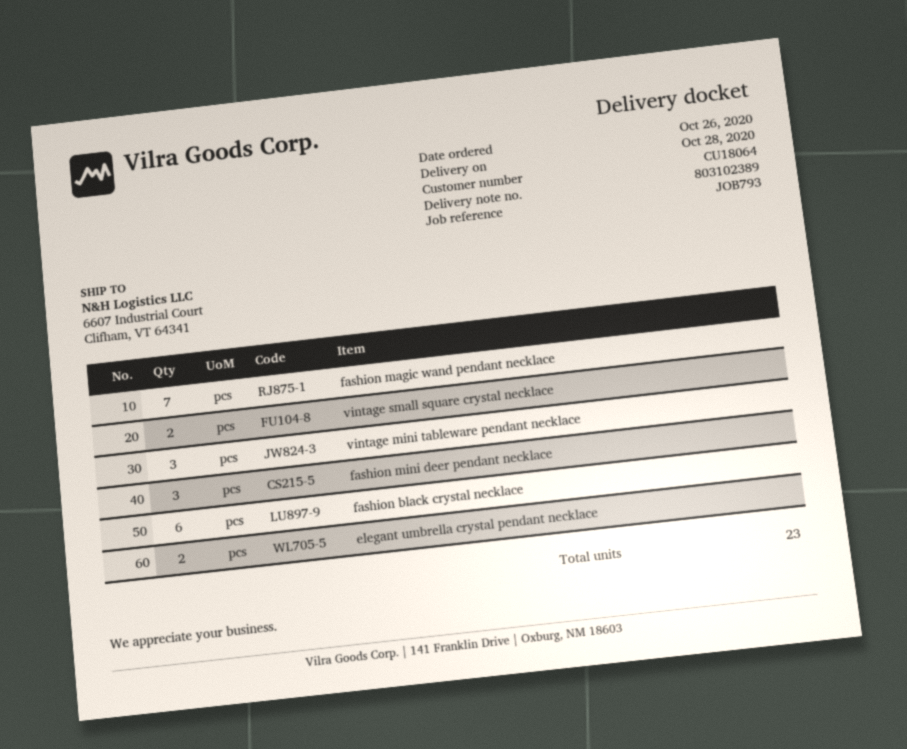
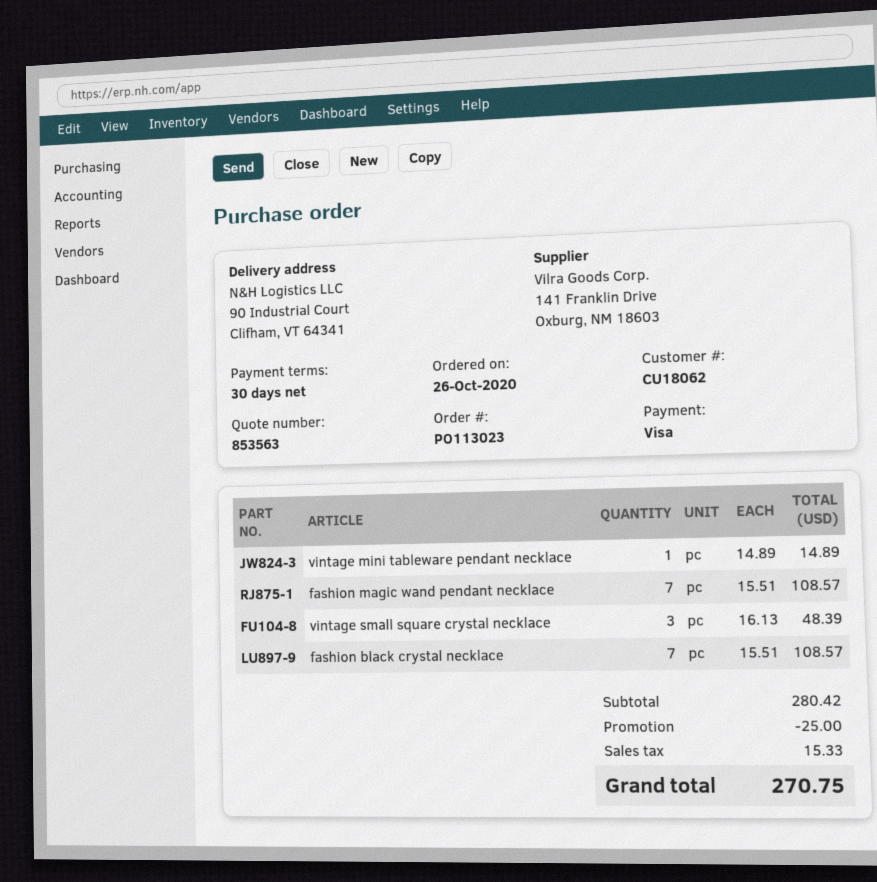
customer number: CU18064 -> CU18062
ship to: 6607 Industrial Court, Clifham, VT 64341 -> 90 Industrial Court, Clifham, VT 64341
vintage small square crystal necklace: 2 -> 3
vintage mini tableware pendant necklace: 3 -> 1
fashion mini deer pendant necklace: 3 -> none
fashion black crystal necklace: 6 -> 7
elegant umbrella crystal pendant necklace: 2 -> none

